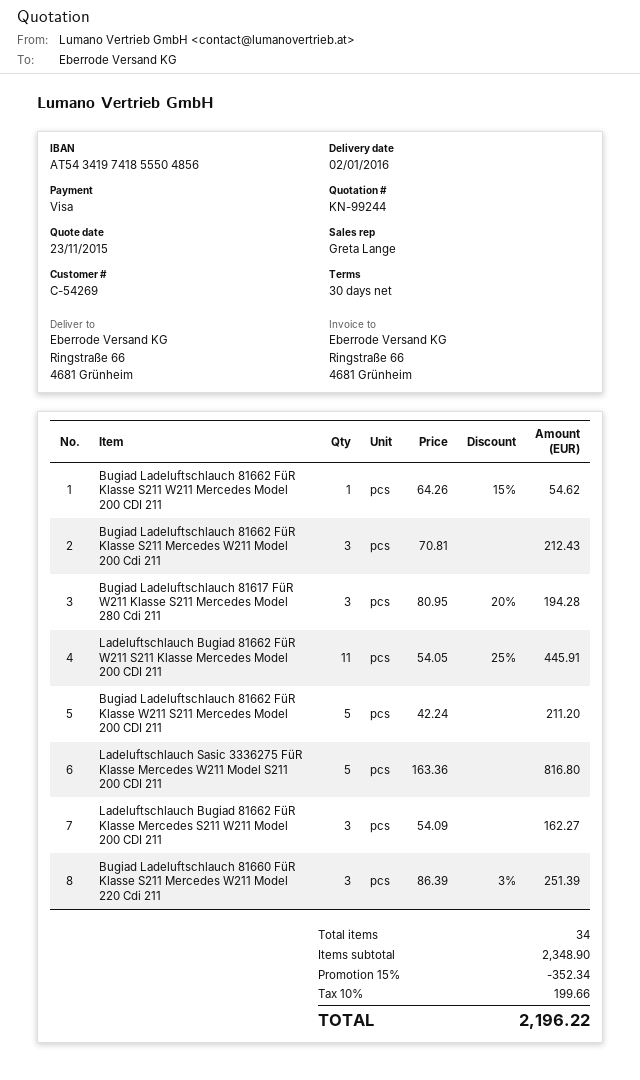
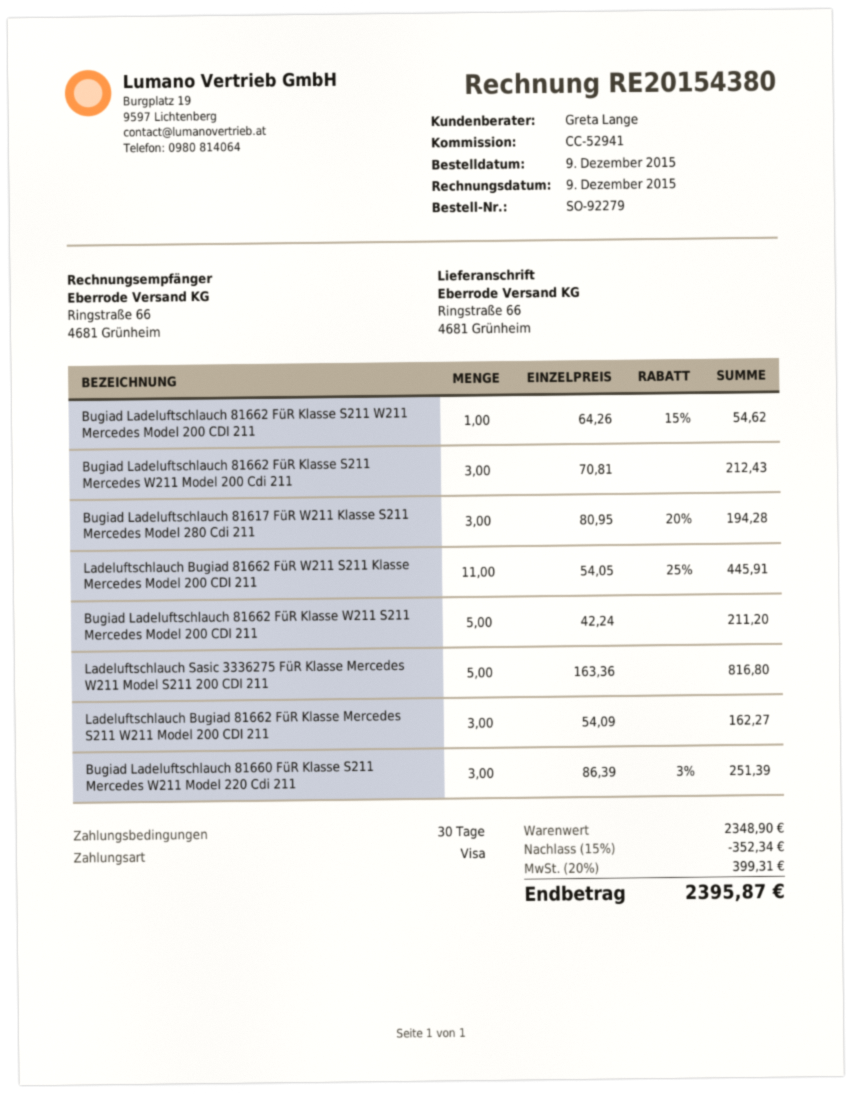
tax: 10% = 199.66 -> 20% = 399.31
total: 2196.22 -> 2395.87

